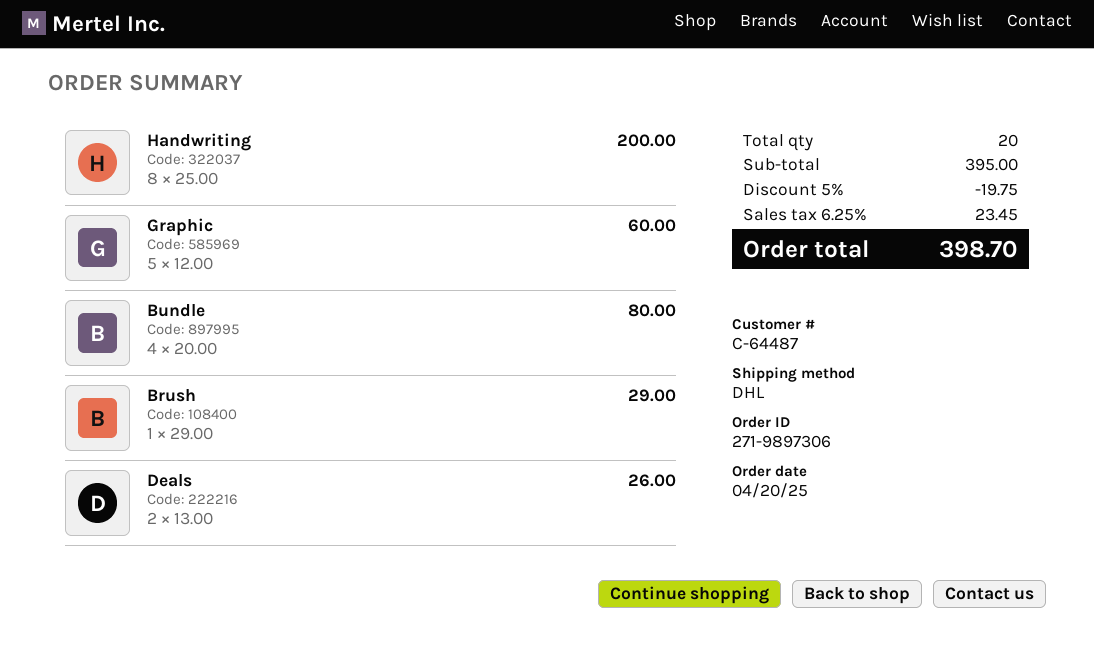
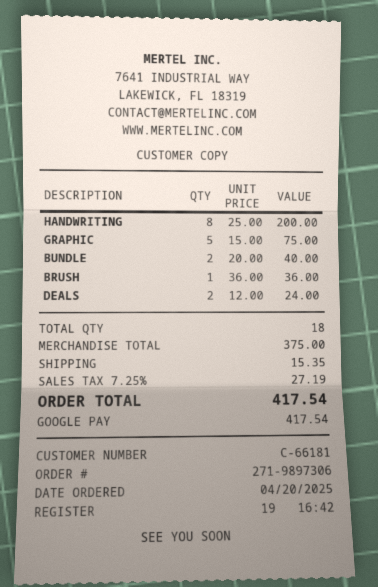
customer number: C-64487 -> C-66181
Graphic: 5 x 12.00 = 60.00 -> 5 x 15.00 = 75.00
Bundle: 4 x 20.00 = 80.00 -> 2 x 20.00 = 40.00
Brush: 1 x 29.00 = 29.00 -> 1 x 36.00 = 36.00
Deals: 2 x 13.00 = 26.00 -> 2 x 12.00 = 24.00
total quantity: 20 -> 18
subtotal: 395.00 -> 375.00
discount: 5% = 19.75 -> none
shipping: none -> 15.35
tax: 6.25% = 23.45 -> 7.25% = 27.19
total: 398.70 -> 417.54

